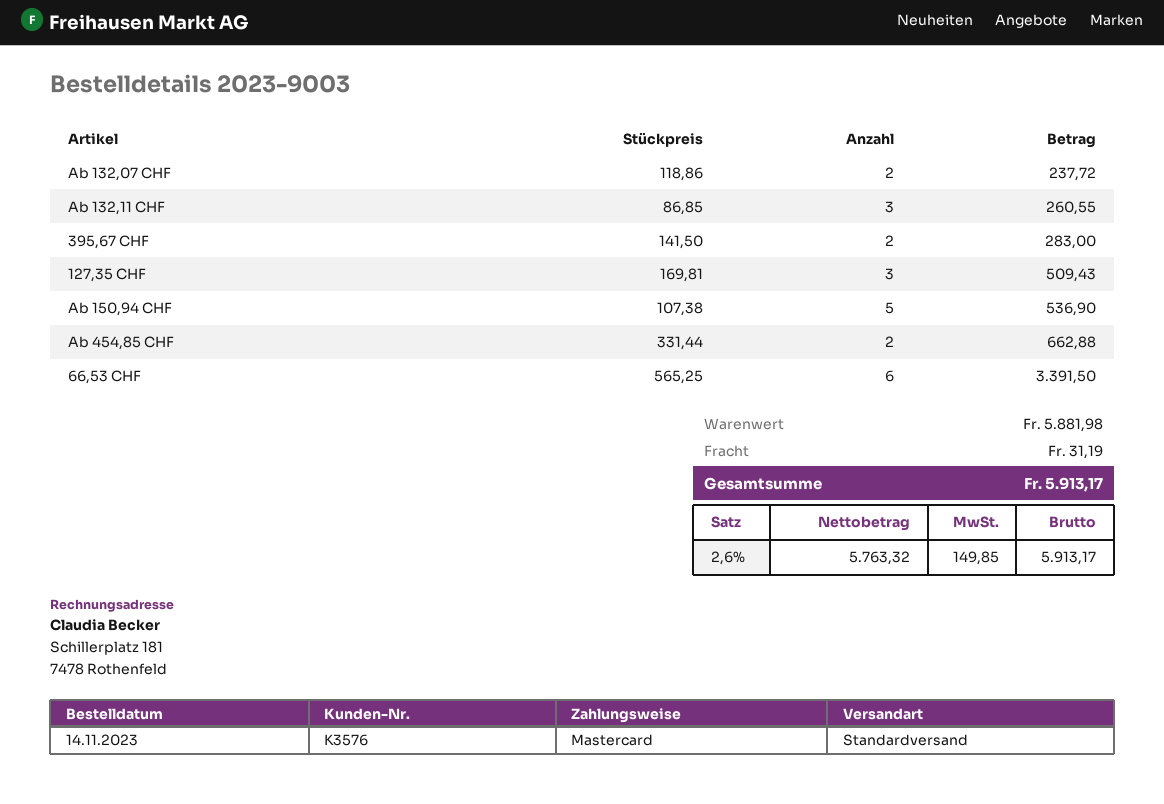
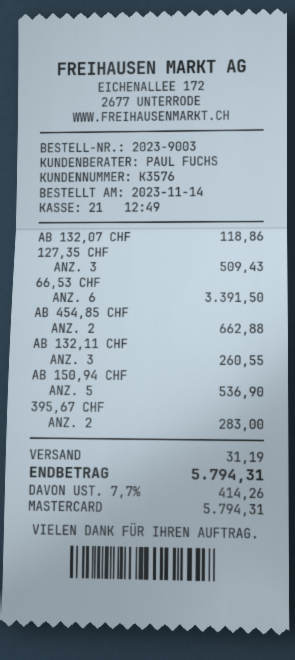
Ab 132,07 CHF: 2 for 237.72 -> 1 for 118.86
tax: 2.6% = 149.85 -> 7.7% = 414.26
total: 5913.17 -> 5794.31

